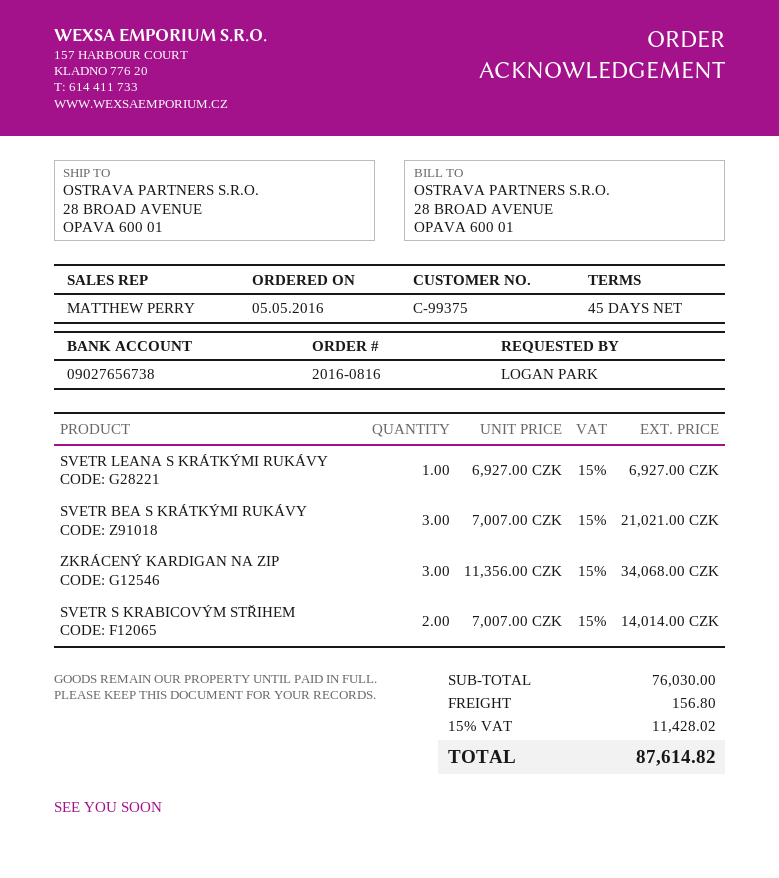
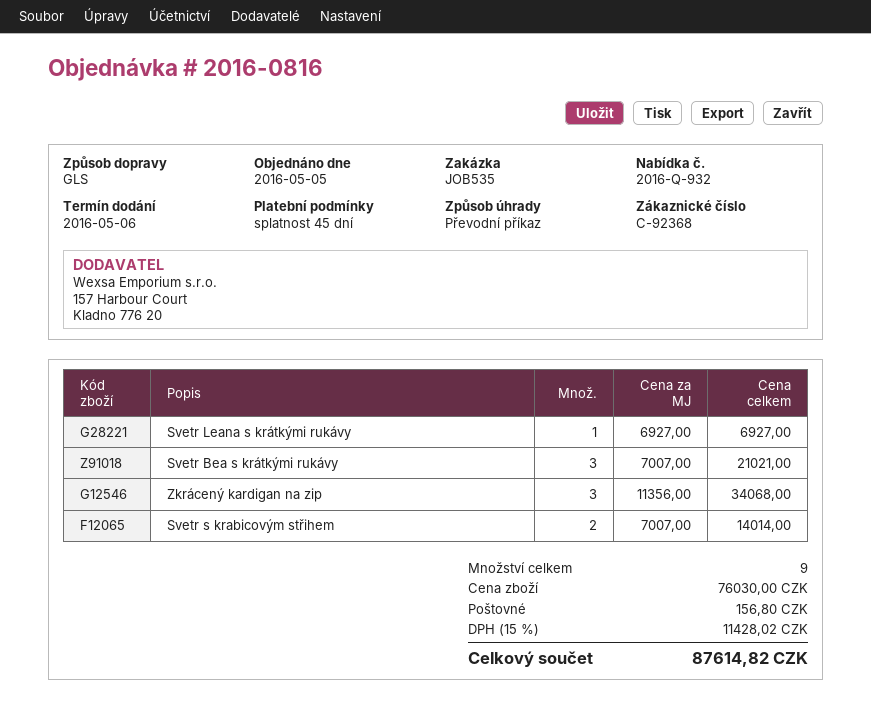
customer number: C-99375 -> C-92368

